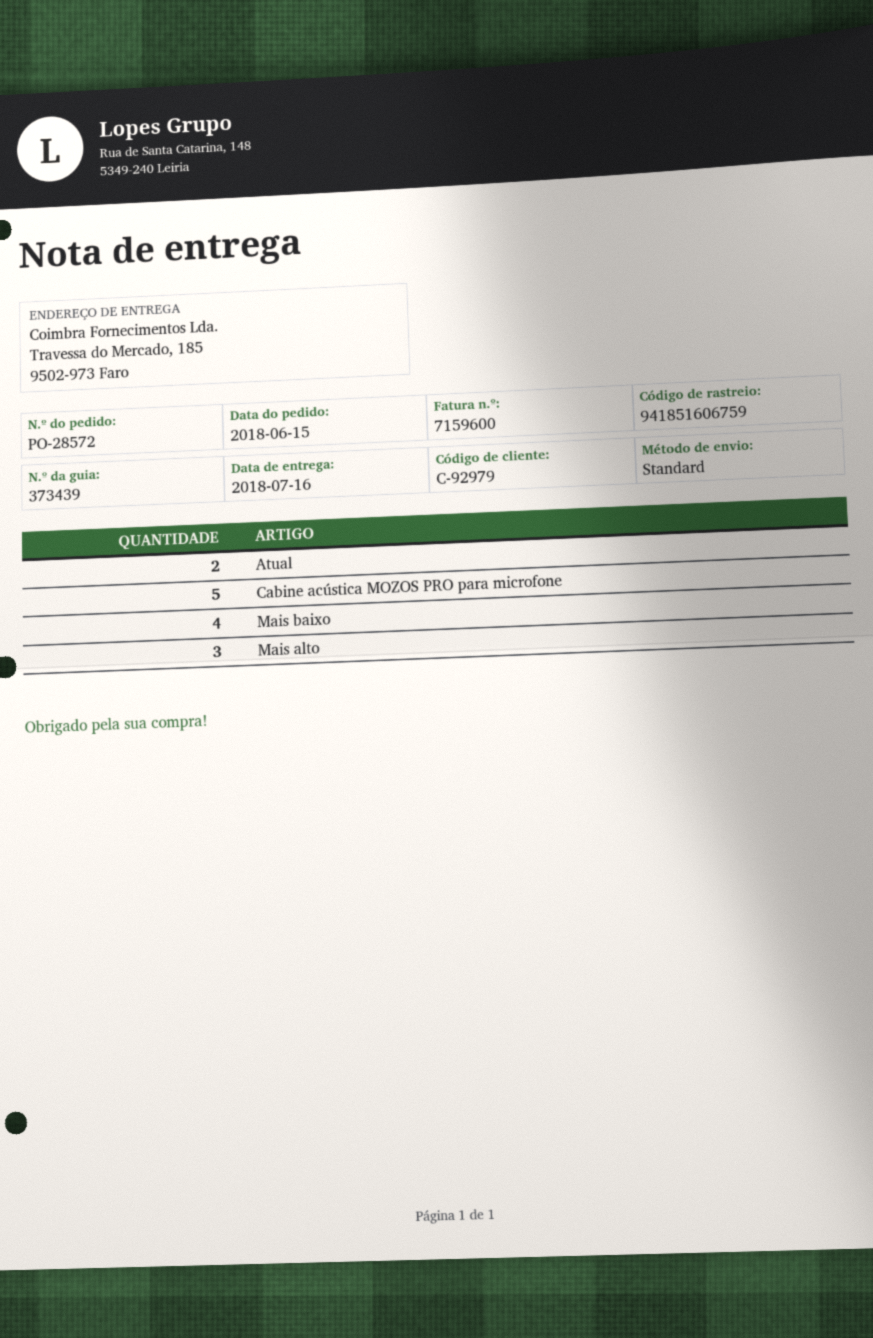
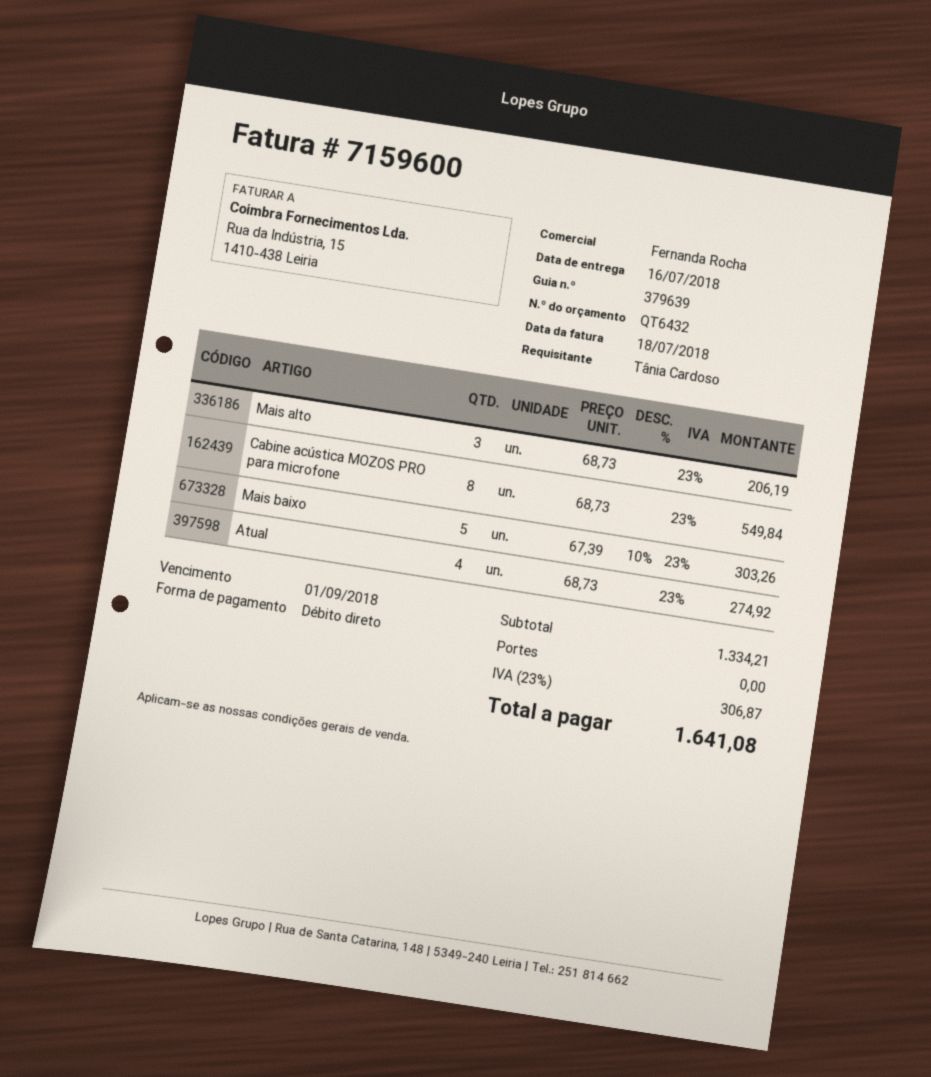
delivery note number: 373439 -> 379639
Atual: 2 -> 4
Cabine acústica MOZOS PRO para microfone: 5 -> 8
Mais baixo: 4 -> 5

